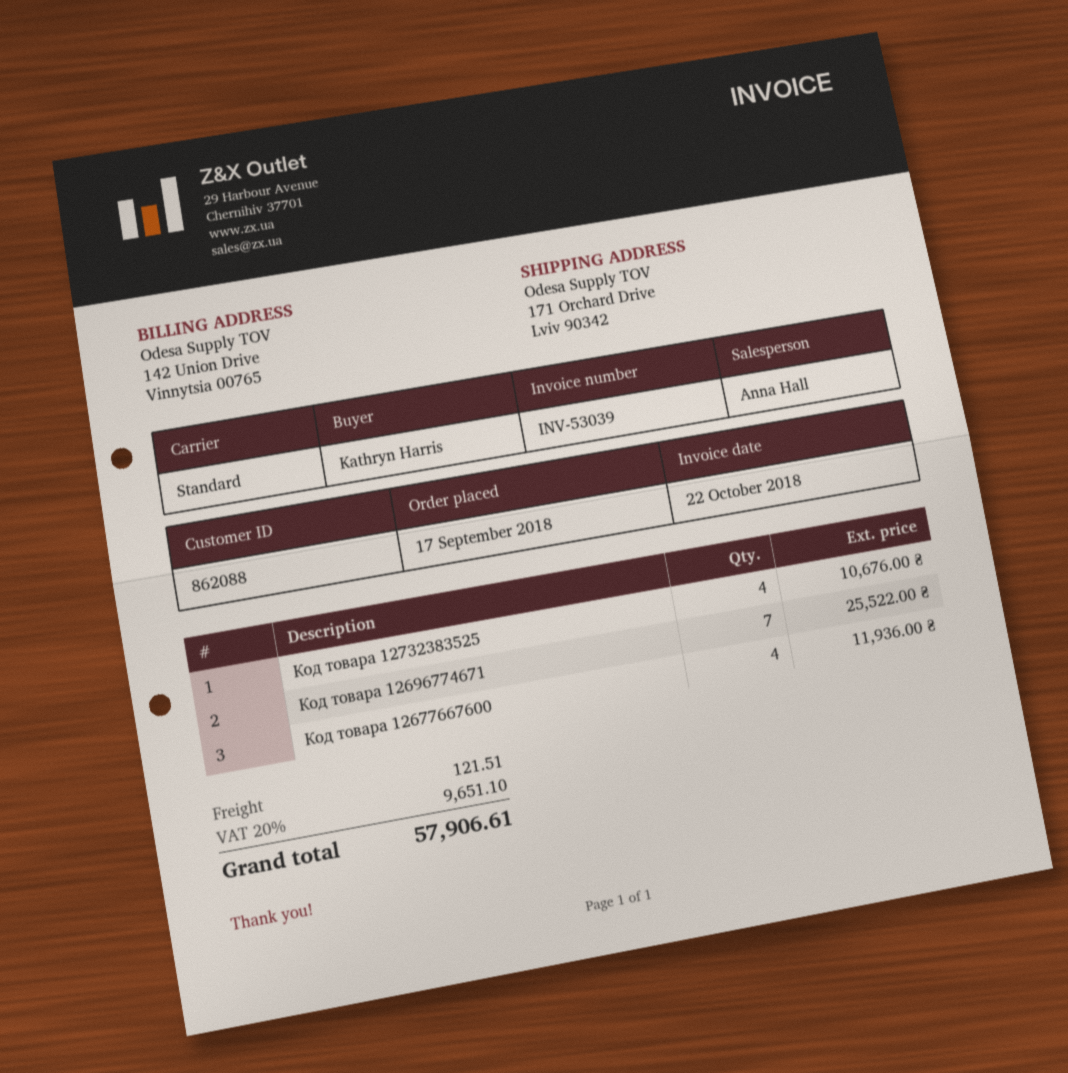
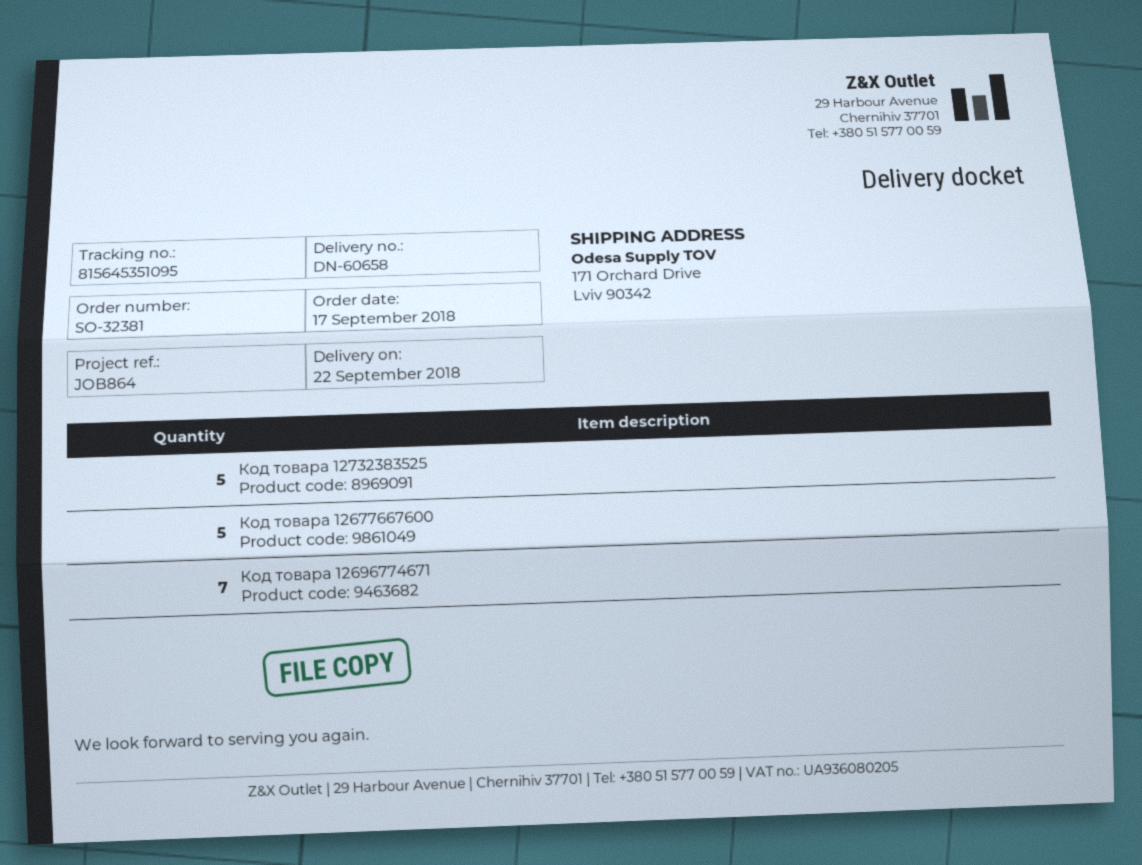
Код товара 12732383525: 4 -> 5
Код товара 12677667600: 4 -> 5

